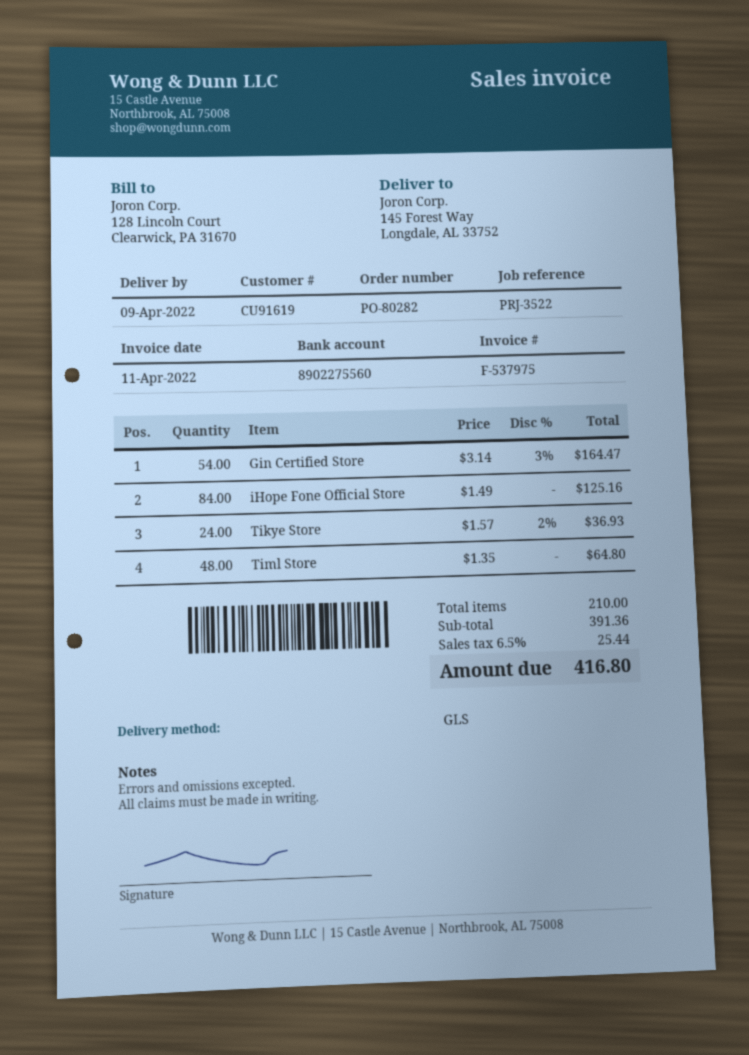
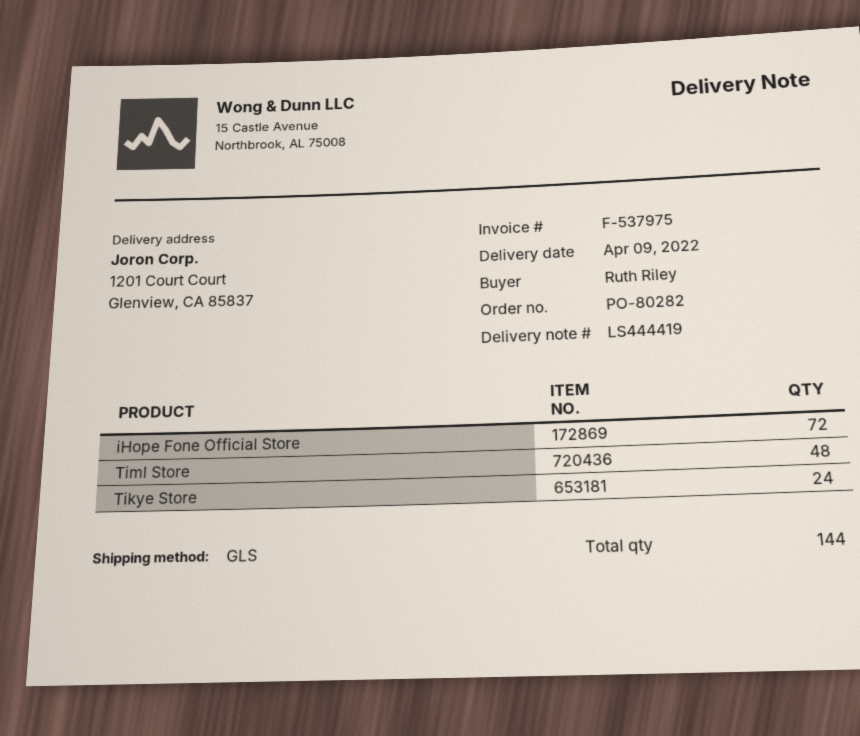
ship to: 145 Forest Way, Longdale, AL 33752 -> 1201 Court Court, Glenview, CA 85837
Gin Certified Store: 54 -> none
iHope Fone Official Store: 84 -> 72
total quantity: 210 -> 144

